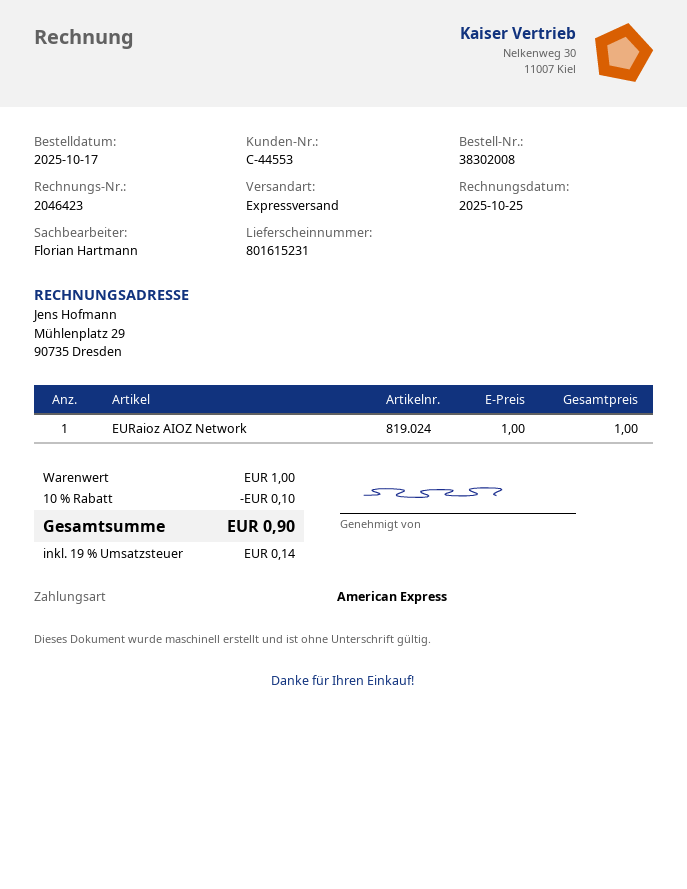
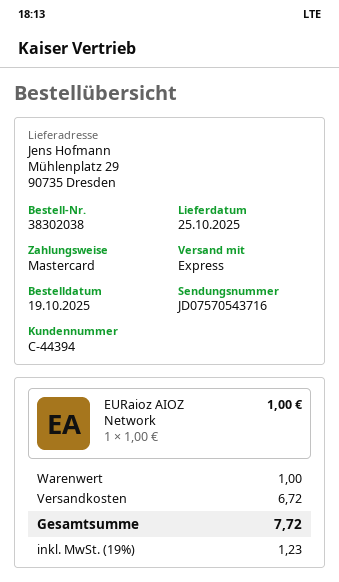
order number: 38302008 -> 38302038
order date: 2025-10-17 -> 2025-10-19
customer number: C-44553 -> C-44394
payment method: American Express -> Mastercard
discount: 10% = 0.10 -> none
shipping: none -> 6.72
tax: 19% = 0.14 -> 19% = 1.23
total: 0.90 -> 7.72

